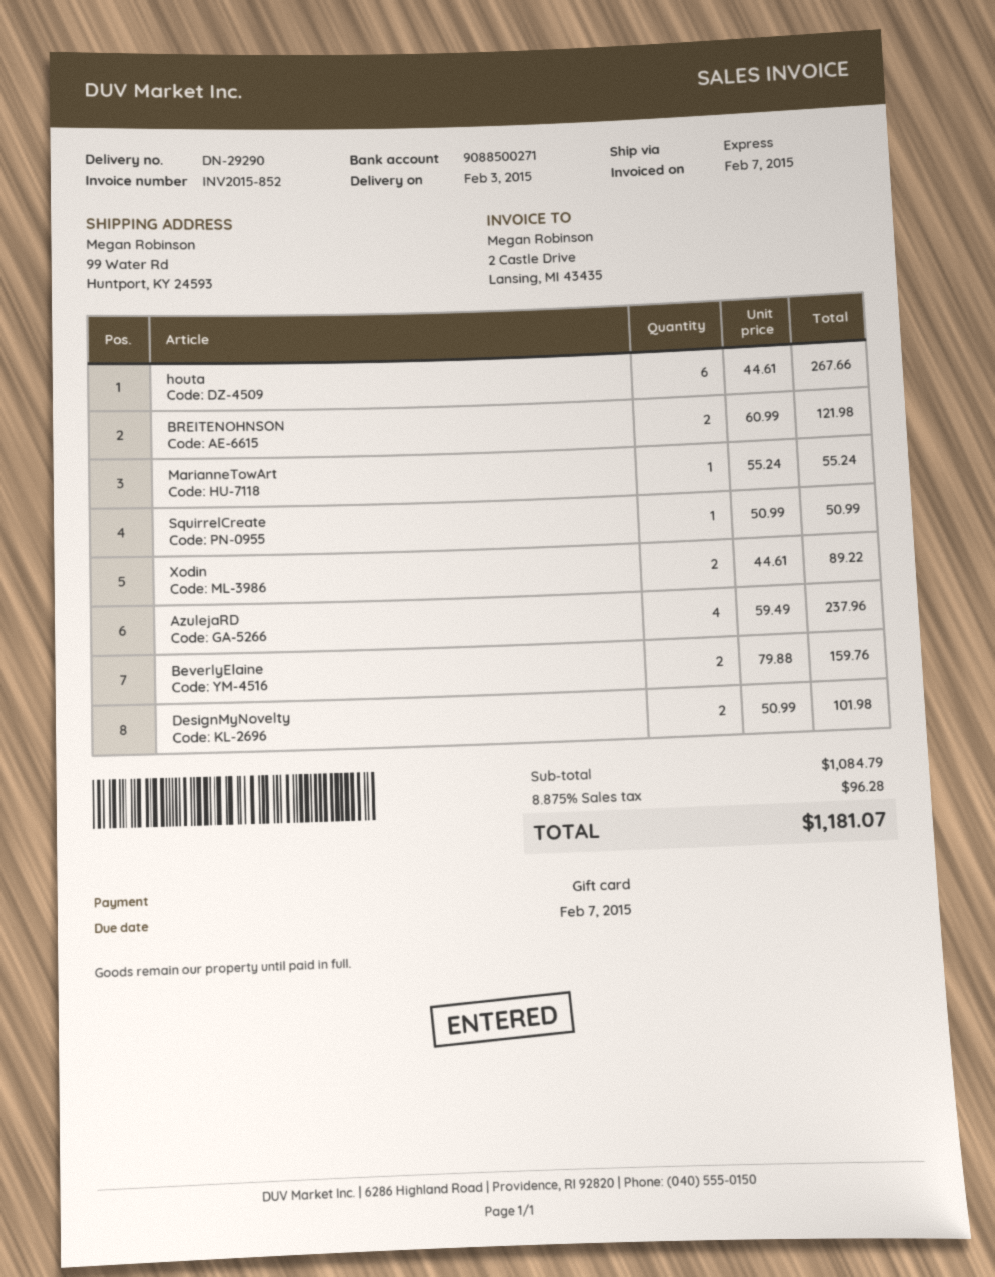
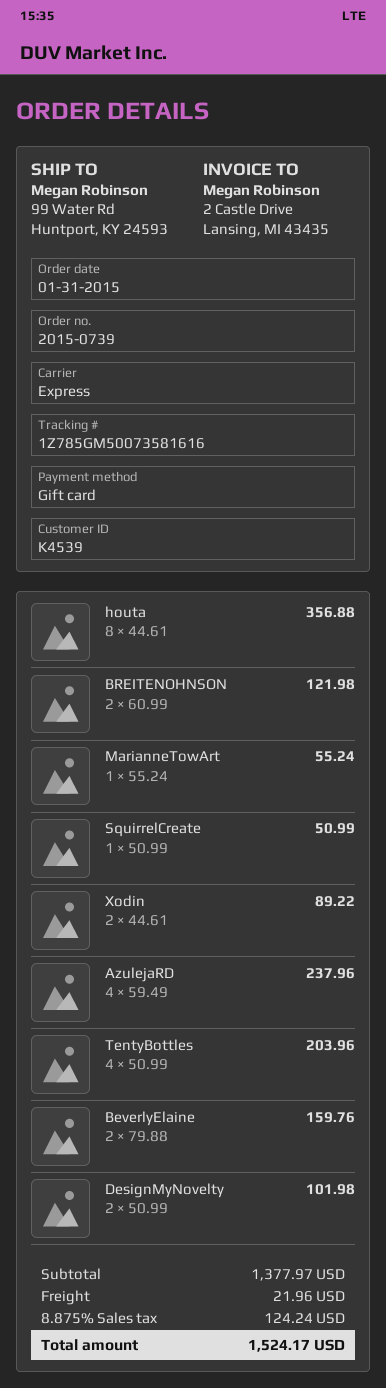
houta: 6 x 44.61 = 267.66 -> 8 x 44.61 = 356.88
TentyBottles: none -> 4 x 50.99 = 203.96
subtotal: 1084.79 -> 1377.97
shipping: none -> 21.96
tax: 8.875% = 96.28 -> 8.875% = 124.24
total: 1181.07 -> 1524.17

